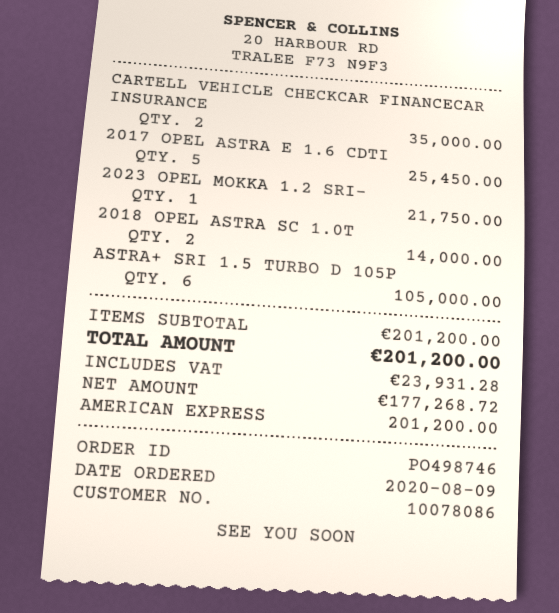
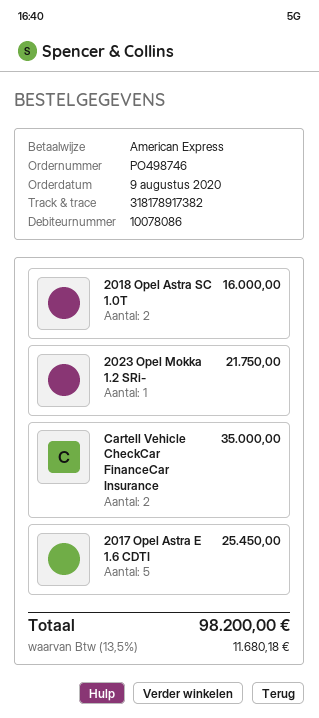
2018 OPEL ASTRA SC 1.0T: 2 for 14000.00 -> 2 for 16000.00
ASTRA+ SRI 1.5 TURBO D 105P: 6 for 105000.00 -> none
tax: 23931.28 -> 11680.18
total: 201200.00 -> 98200.00

